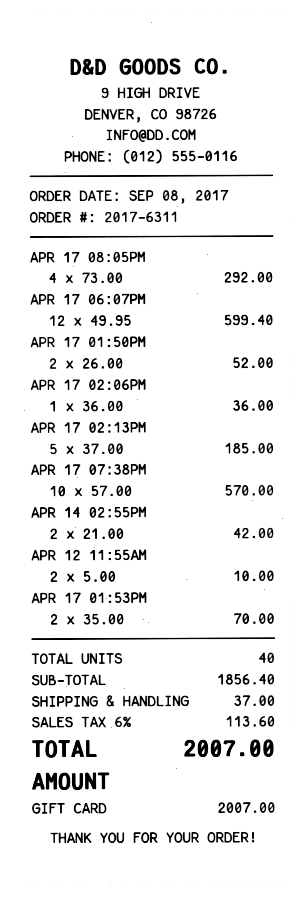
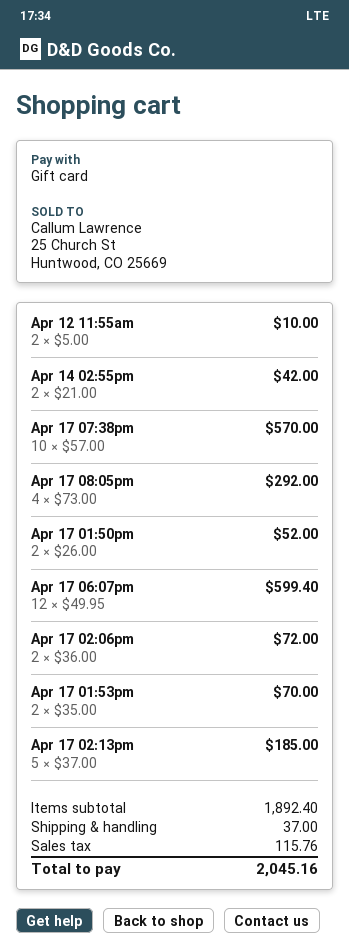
APR 17 02:06PM: 1 x 36.00 = 36.00 -> 2 x 36.00 = 72.00
subtotal: 1856.40 -> 1892.40
tax: 113.60 -> 115.76
total: 2007.00 -> 2045.16

